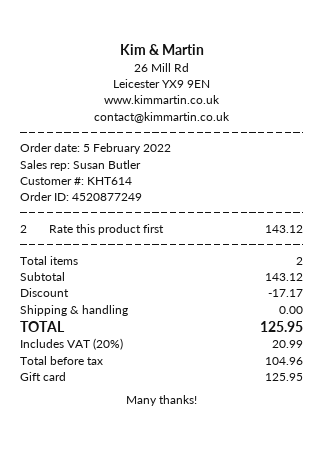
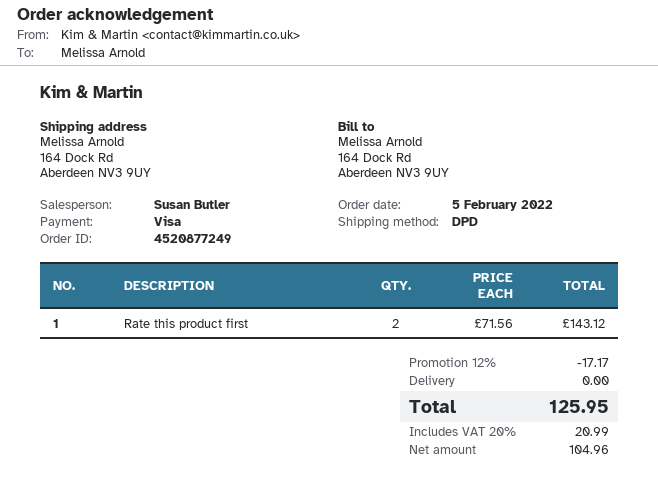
payment method: gift card -> Visa

